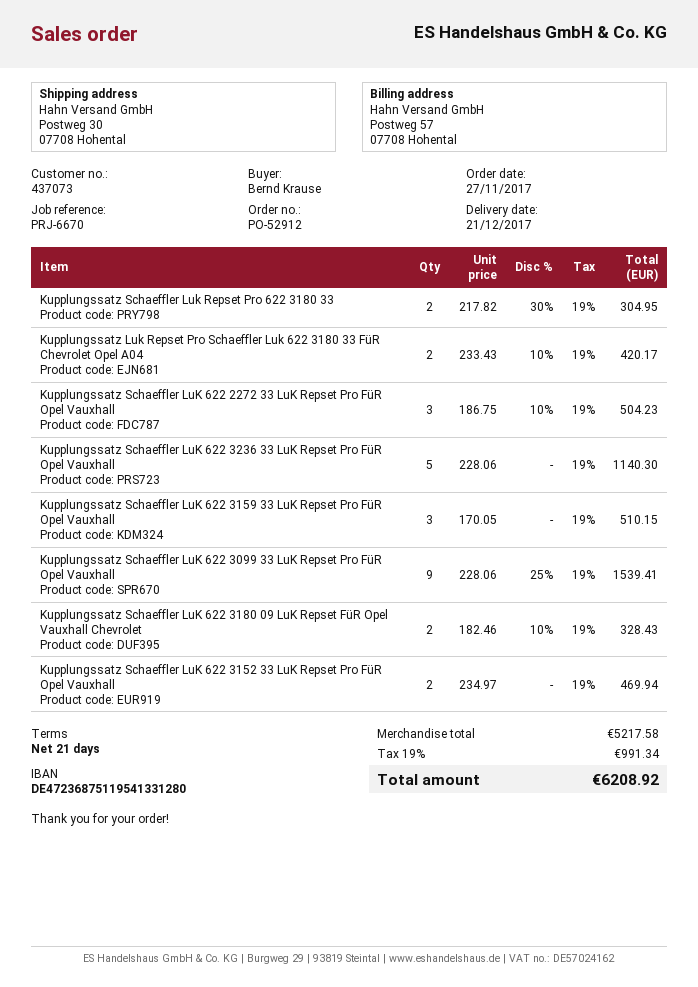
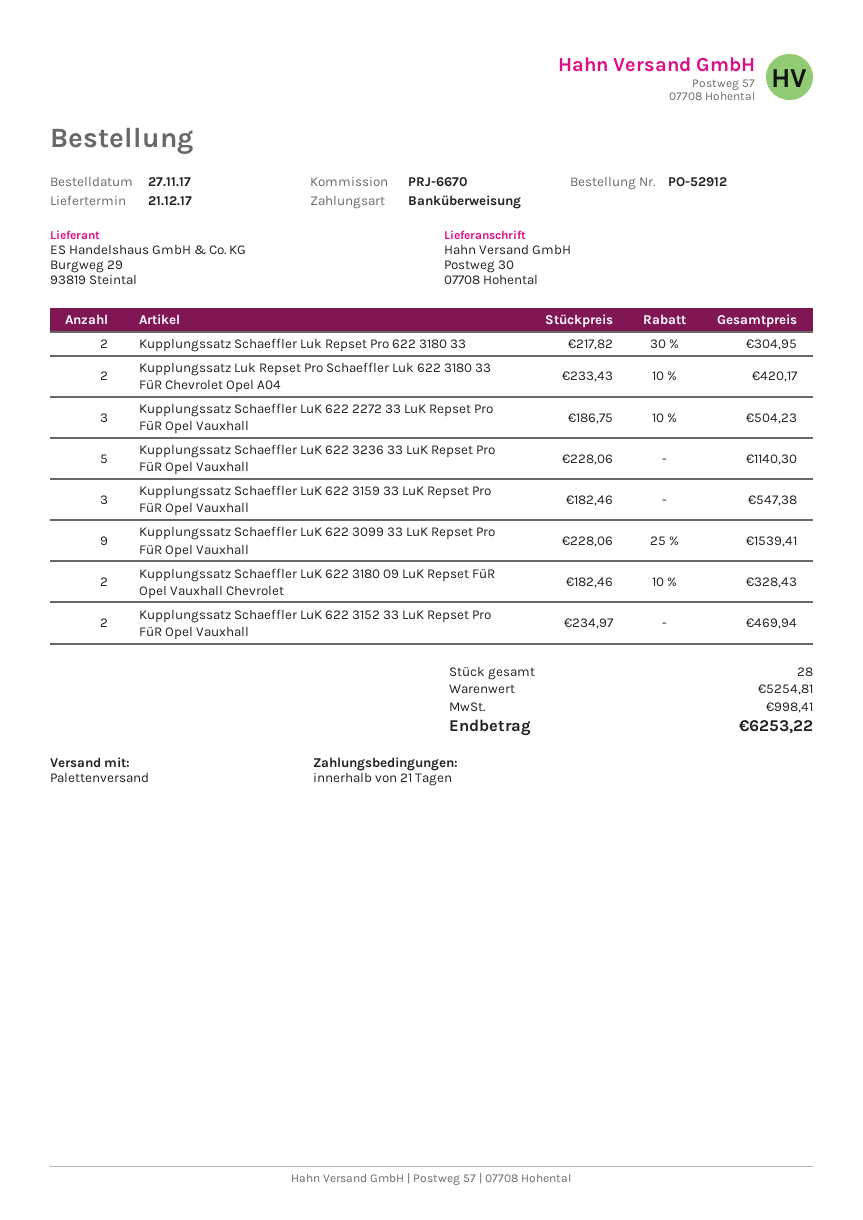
Kupplungssatz Schaeffler LuK 622 3159 33 LuK Repset Pro FüR Opel Vauxhall: 3 x 170.05 = 510.15 -> 3 x 182.46 = 547.38
subtotal: 5217.58 -> 5254.81
tax: 991.34 -> 998.41
total: 6208.92 -> 6253.22

